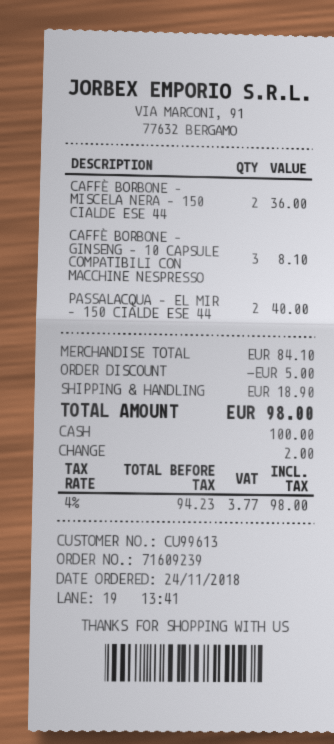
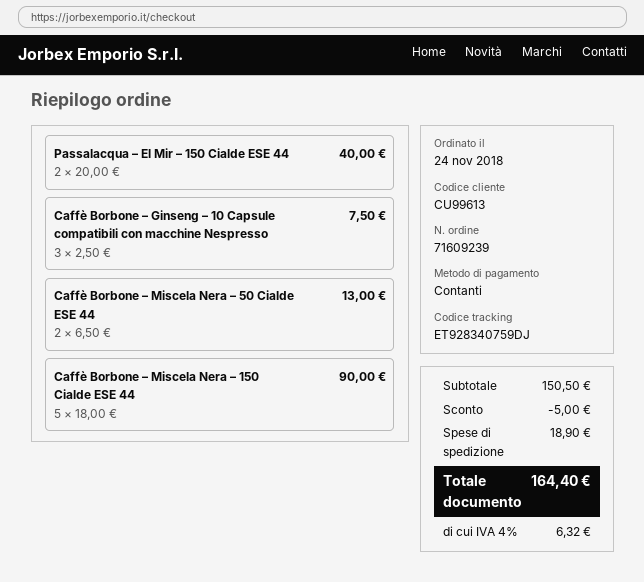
CAFFÈ BORBONE – MISCELA NERA – 150 CIALDE ESE 44: 2 for 36.00 -> 5 for 90.00
CAFFÈ BORBONE – GINSENG – 10 CAPSULE COMPATIBILI CON MACCHINE NESPRESSO: 3 for 8.10 -> 3 for 7.50
Caffè Borbone – Miscela Nera – 50 Cialde ESE 44: none -> 2 for 13.00
subtotal: 84.10 -> 150.50
tax: 4% = 3.77 -> 4% = 6.32
total: 98.00 -> 164.40

